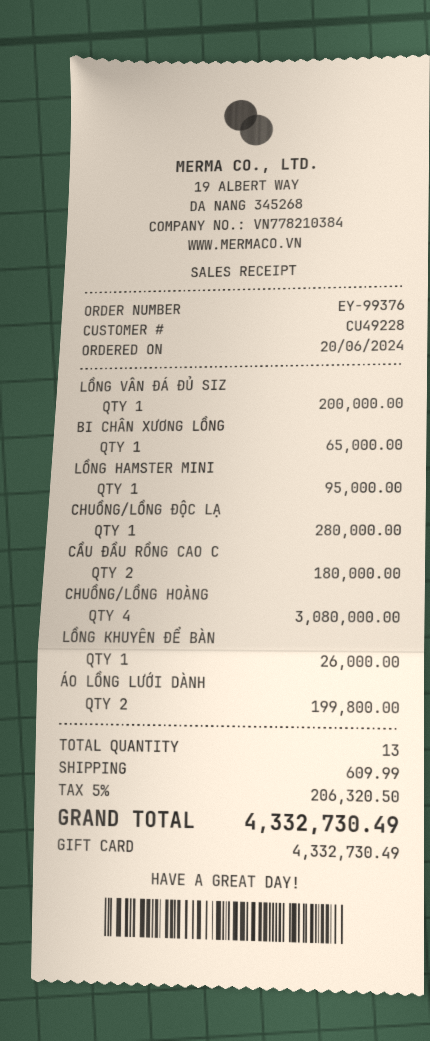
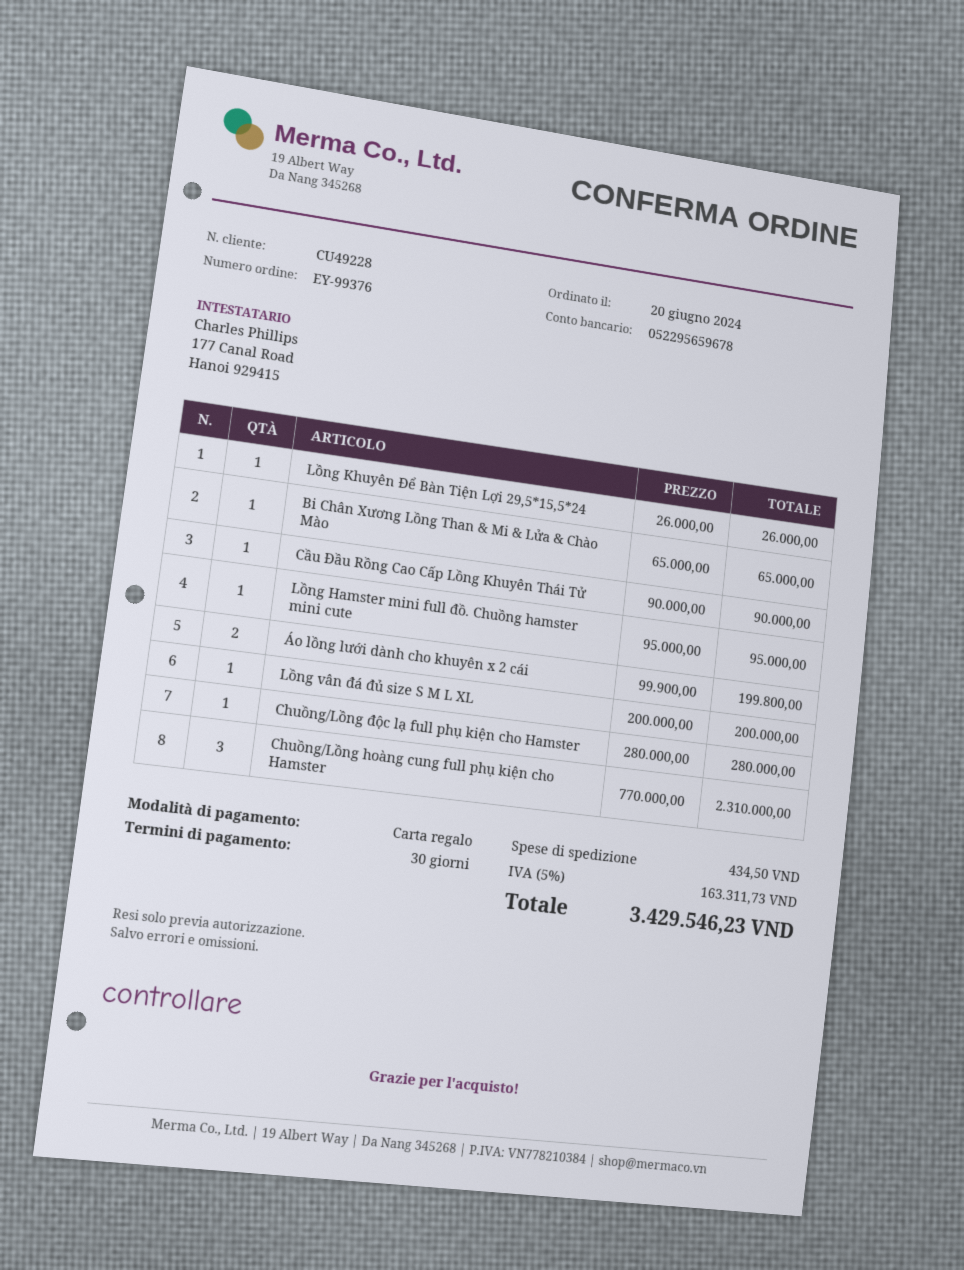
CẦU ĐẦU RỒNG CAO C: 2 for 180000.00 -> 1 for 90000.00
CHUỒNG/LỒNG HOÀNG: 4 for 3080000.00 -> 3 for 2310000.00
shipping: 609.99 -> 434.50
tax: 5% = 206320.50 -> 5% = 163311.73
total: 4332730.49 -> 3429546.23

